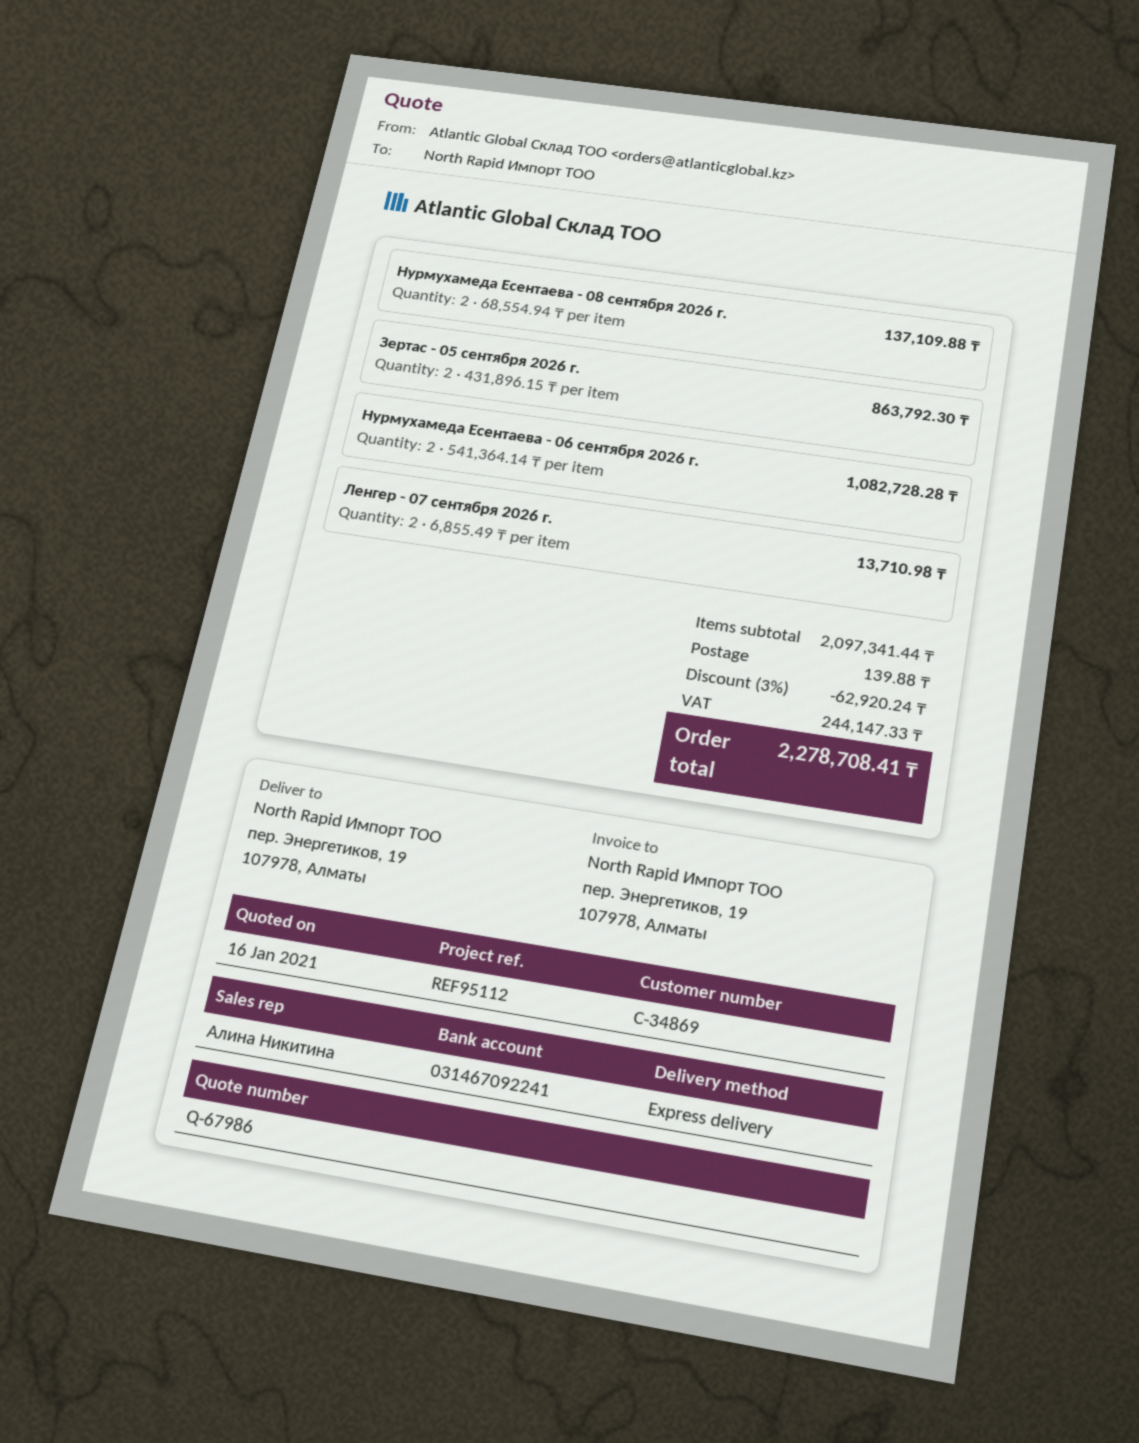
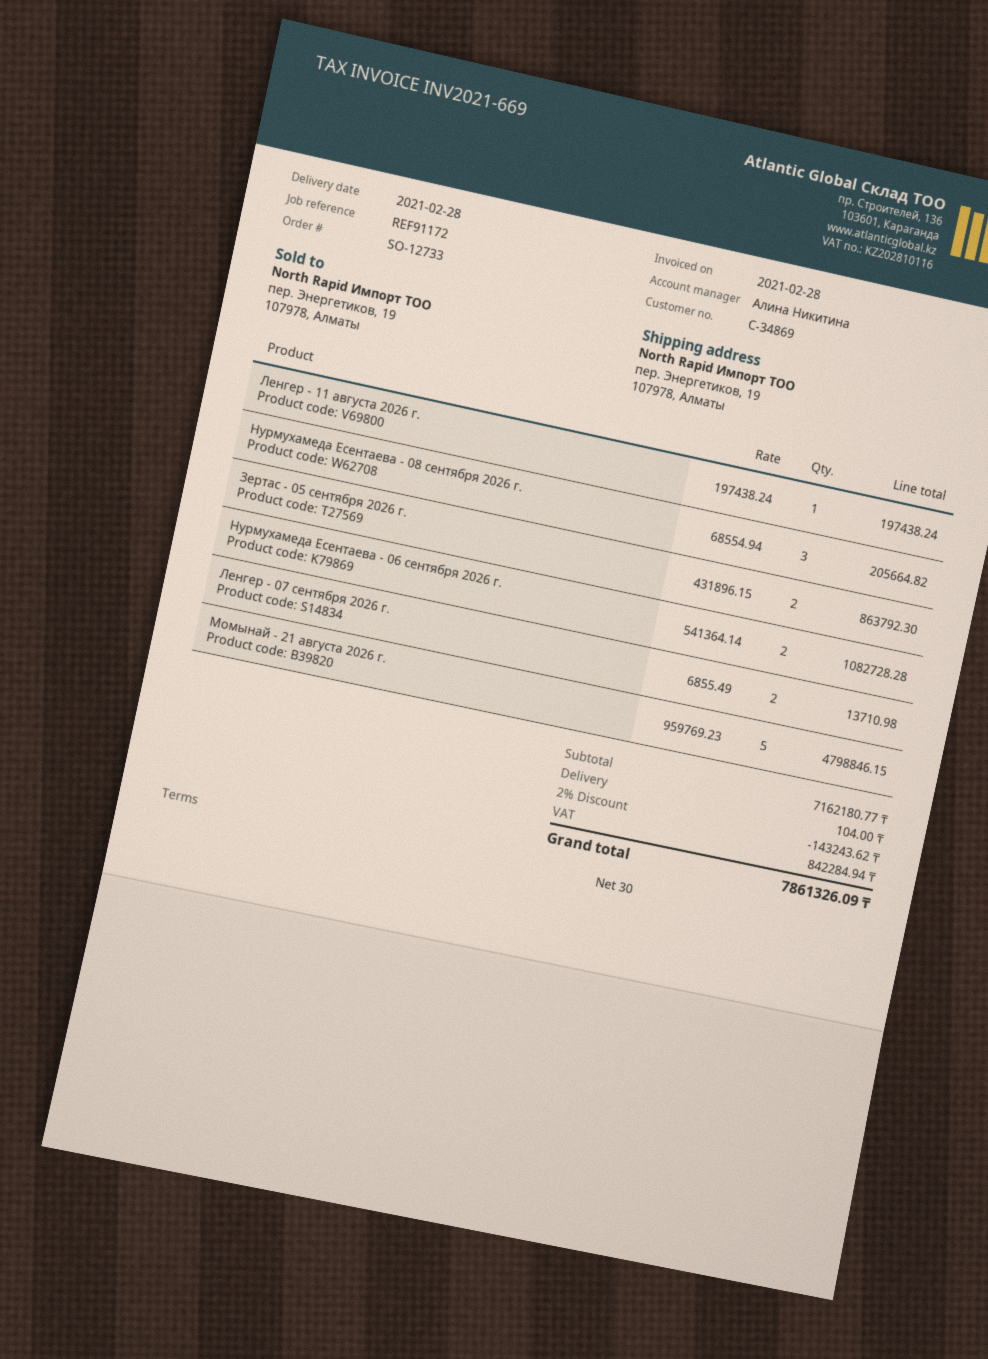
reference: REF95112 -> REF91172
Нурмухамеда Есентаева - 08 сентября 2026 г.: 2 x 68554.94 = 137109.88 -> 3 x 68554.94 = 205664.82
Ленгер - 11 августа 2026 г.: none -> 1 x 197438.24 = 197438.24
Момынай - 21 августа 2026 г.: none -> 5 x 959769.23 = 4798846.15
subtotal: 2097341.44 -> 7162180.77
discount: 3% = 62920.24 -> 2% = 143243.62
shipping: 139.88 -> 104.00
tax: 244147.33 -> 842284.94
total: 2278708.41 -> 7861326.09

